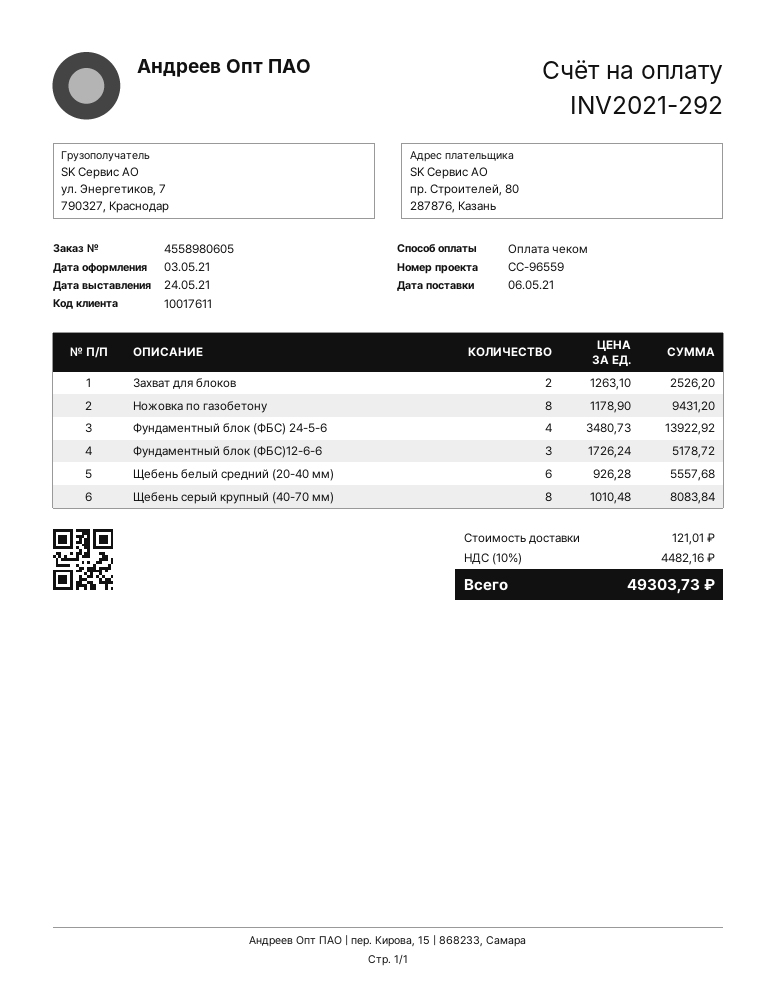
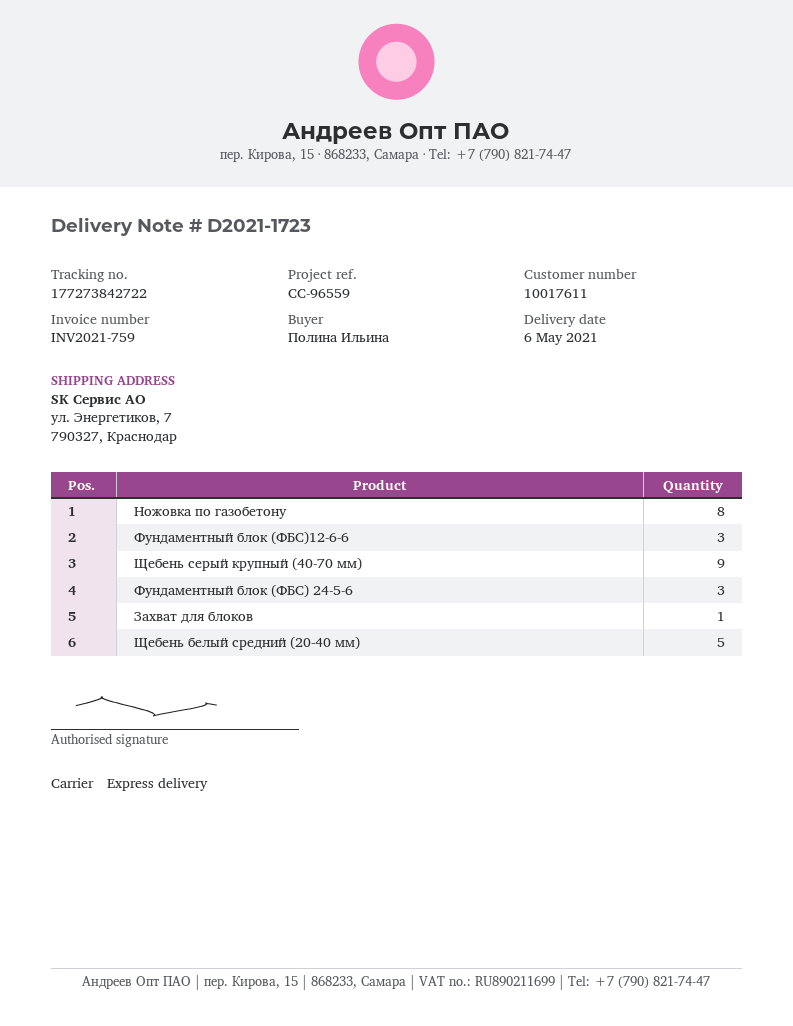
invoice number: INV2021-292 -> INV2021-759
Захват для блоков: 2 -> 1
Фундаментный блок (ФБС) 24-5-6: 4 -> 3
Щебень белый средний (20-40 мм): 6 -> 5
Щебень серый крупный (40-70 мм): 8 -> 9

